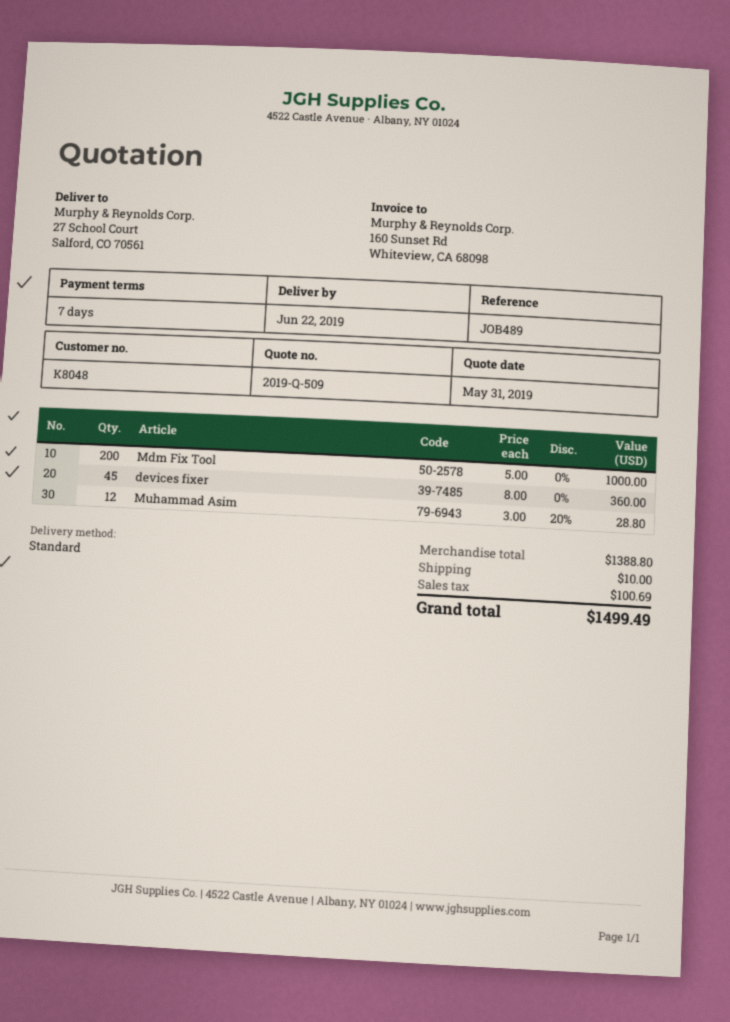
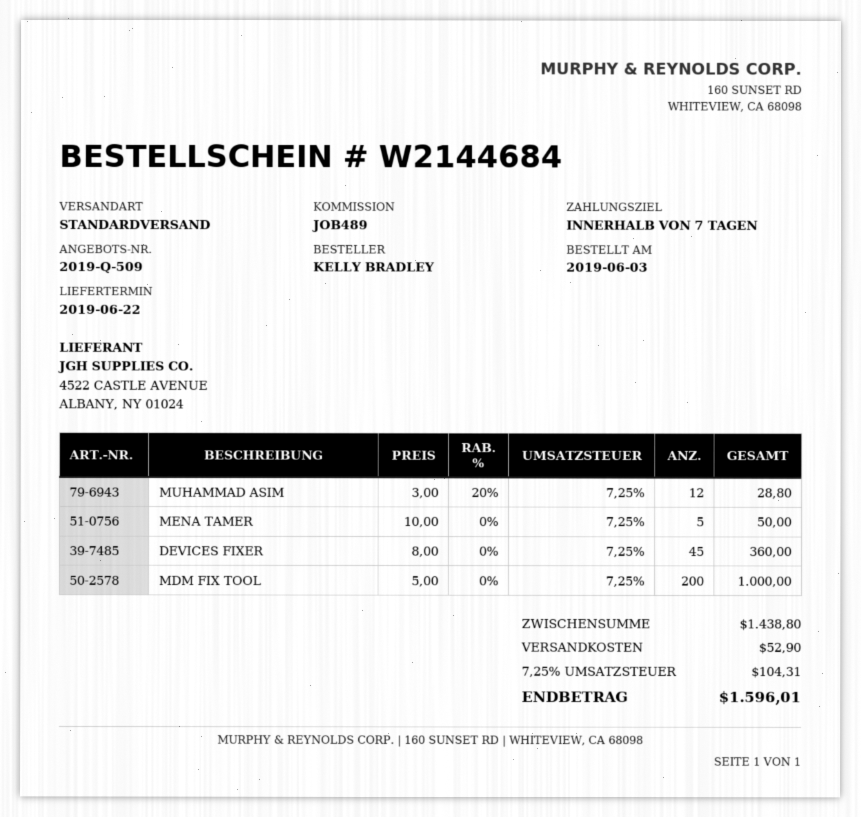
MENA TAMER: none -> 5 x 10.00 = 50.00
subtotal: 1388.80 -> 1438.80
shipping: 10.00 -> 52.90
tax: 100.69 -> 104.31
total: 1499.49 -> 1596.01

